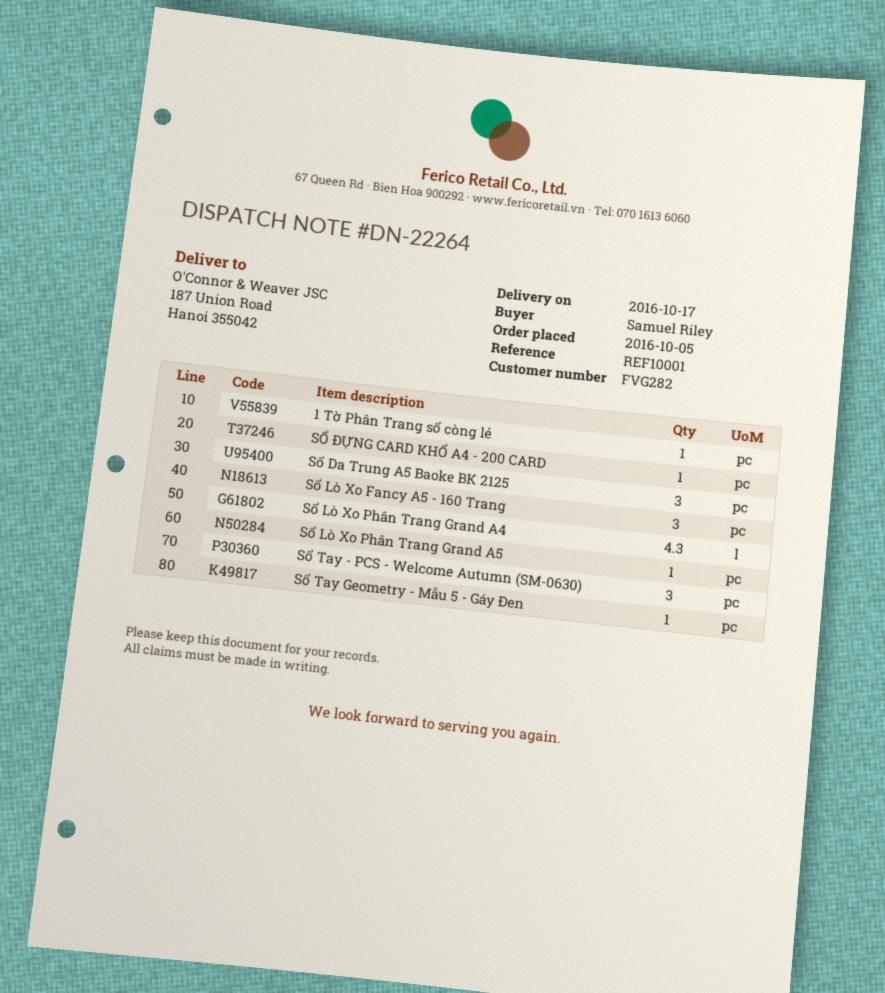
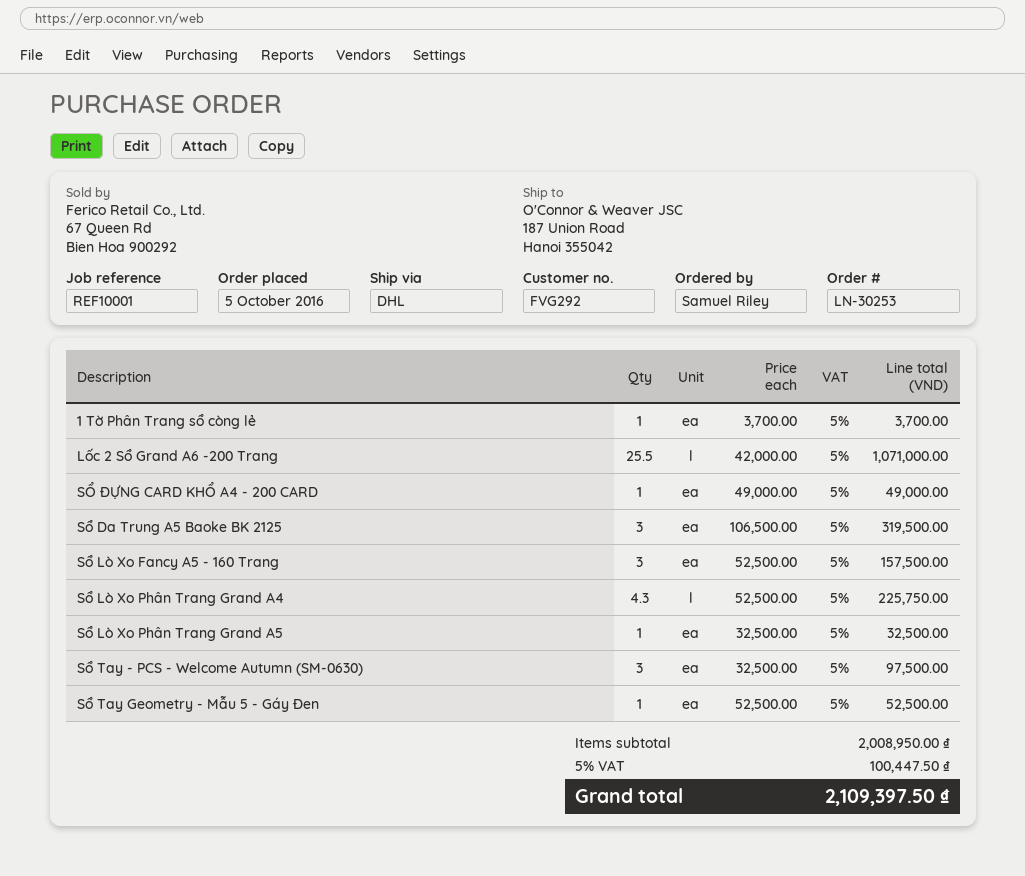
customer number: FVG282 -> FVG292
Lốc 2 Sổ Grand A6 -200 Trang: none -> 25.5

